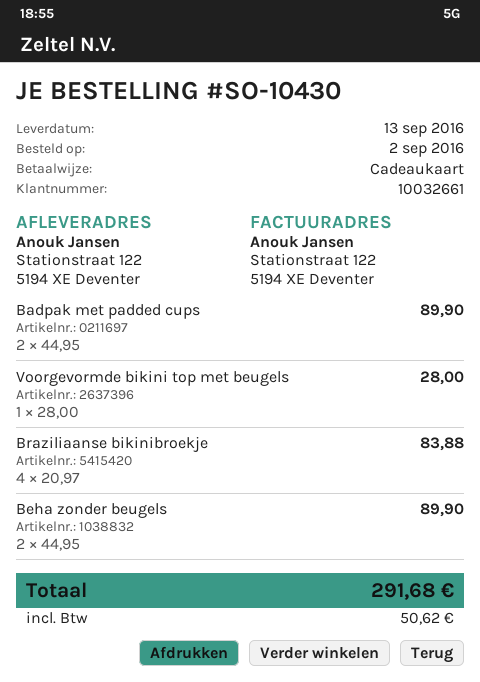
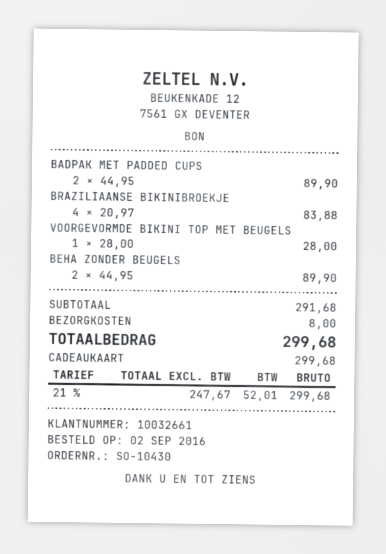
shipping: none -> 8.00
tax: 50.62 -> 52.01
total: 291.68 -> 299.68

